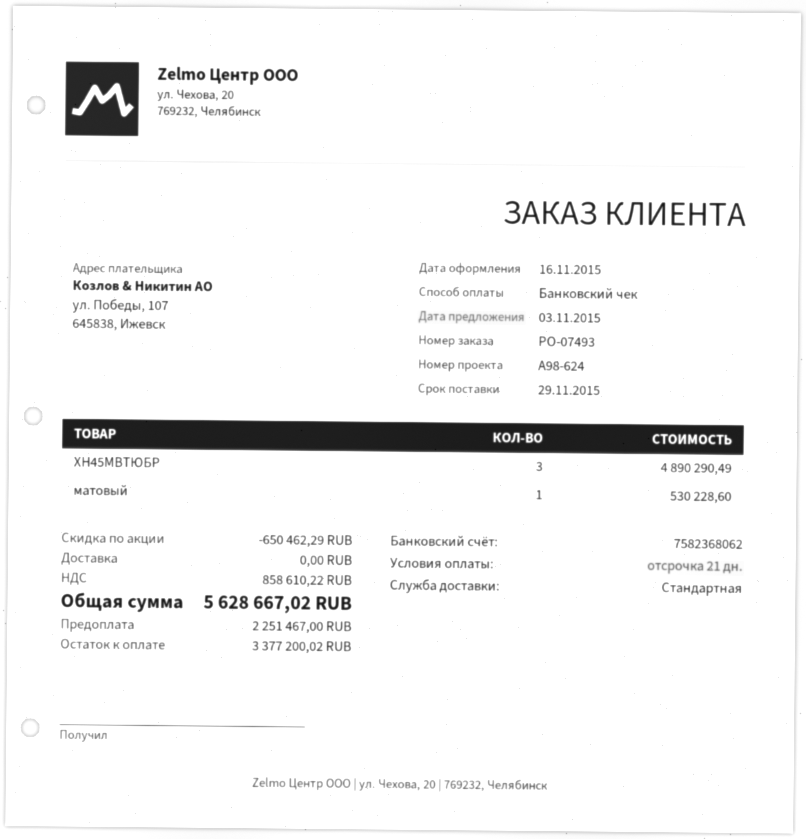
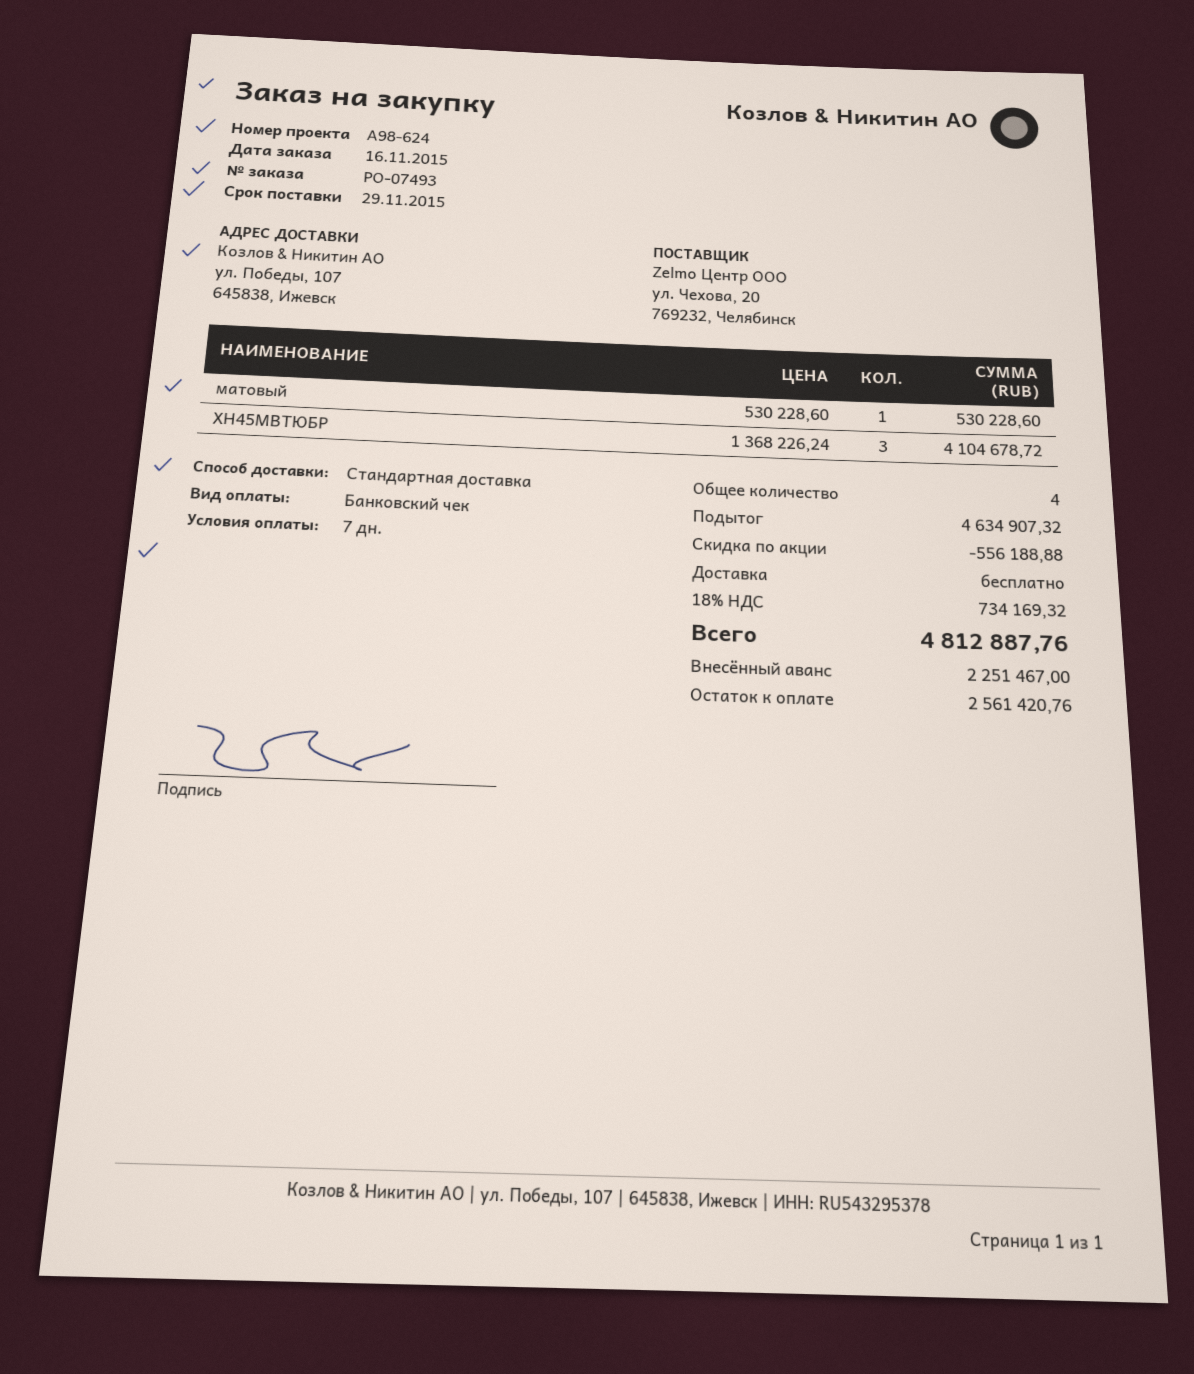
payment terms: 21 days -> 7 days
ХН45МВТЮБР: 3 for 4890290.49 -> 3 for 4104678.72
discount: 650462.29 -> 556188.88
tax: 858610.22 -> 734169.32
total: 5628667.02 -> 4812887.76
balance: 3377200.02 -> 2561420.76

